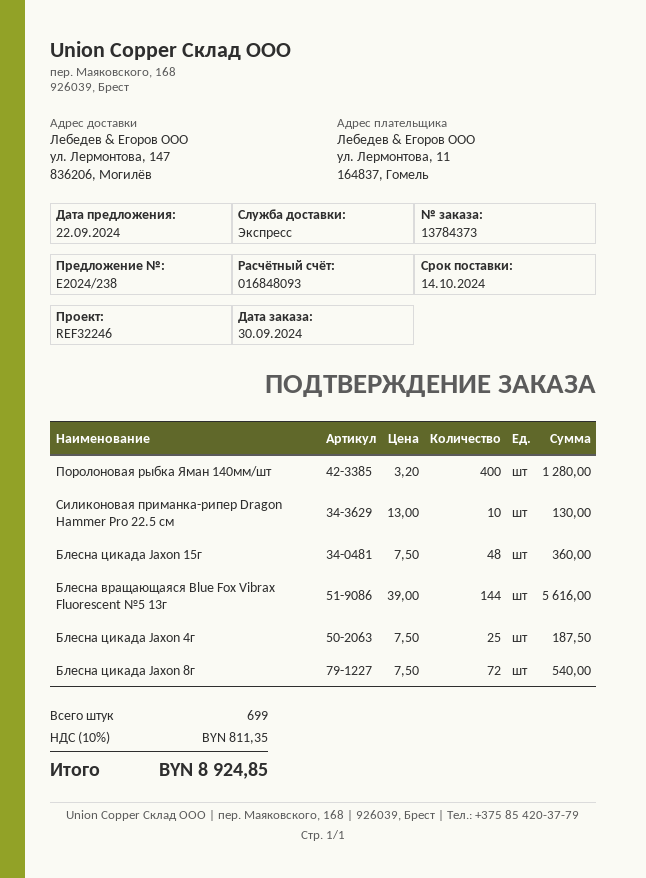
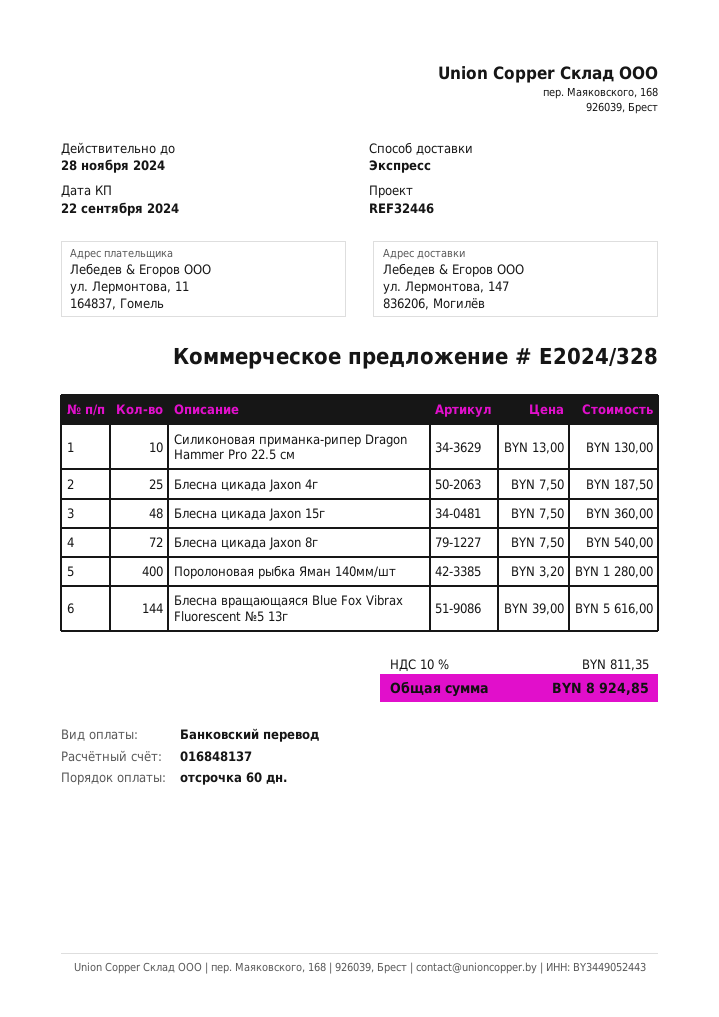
quote number: E2024/238 -> E2024/328
reference: REF32246 -> REF32446
bank account: 016848093 -> 016848137

